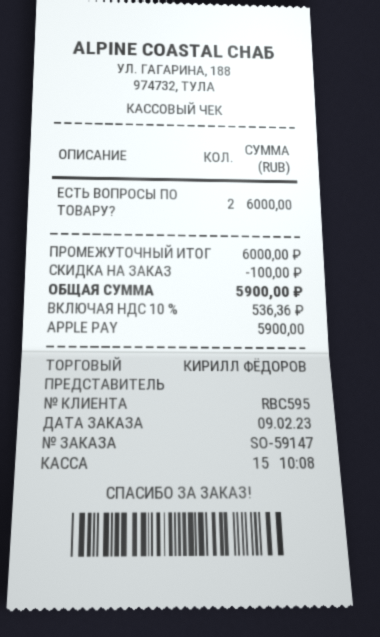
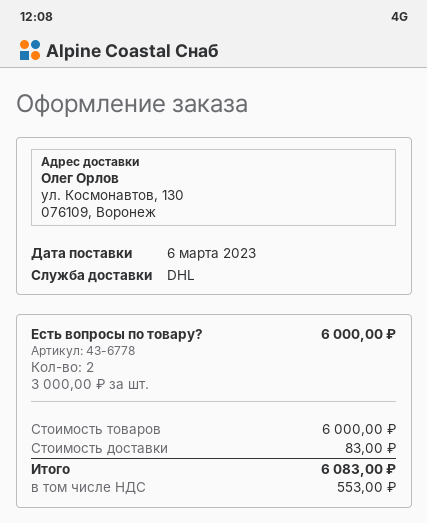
discount: 100.00 -> none
shipping: none -> 83.00
tax: 536.36 -> 553.00
total: 5900.00 -> 6083.00

